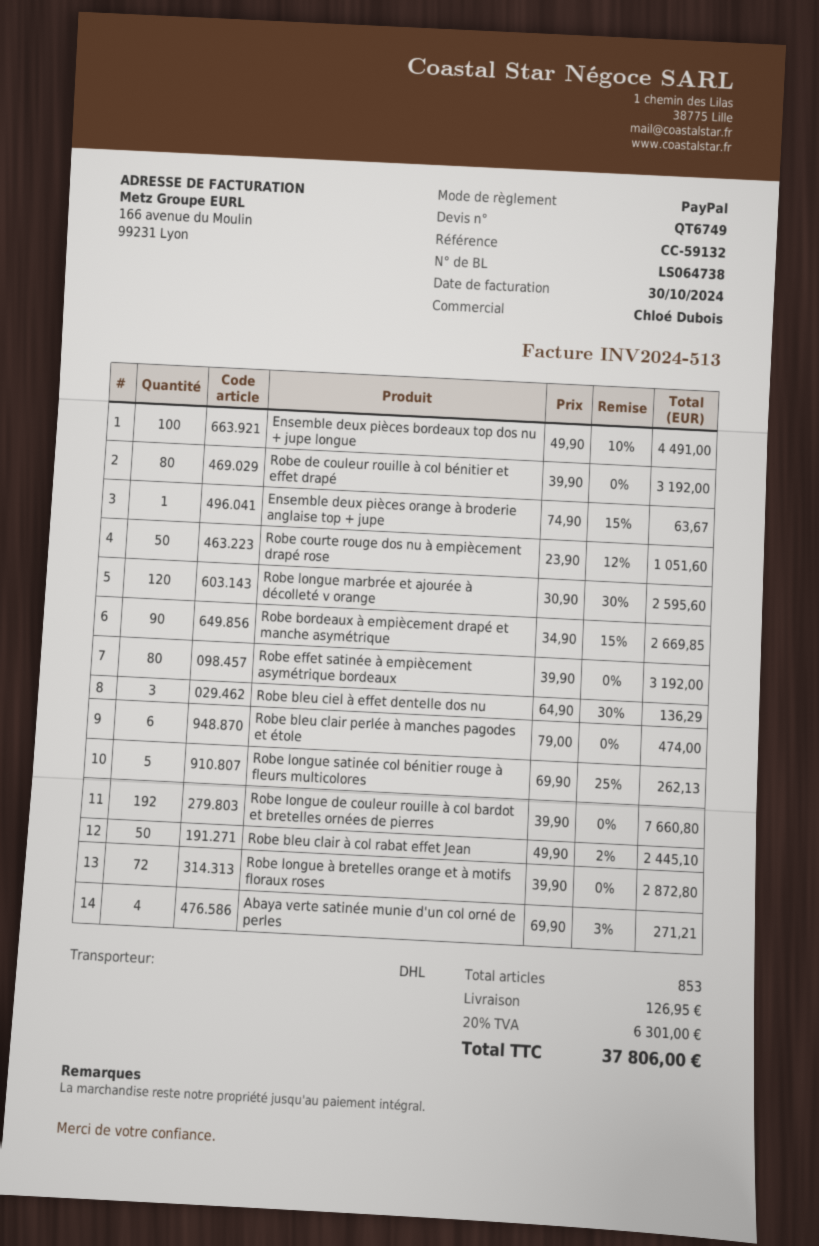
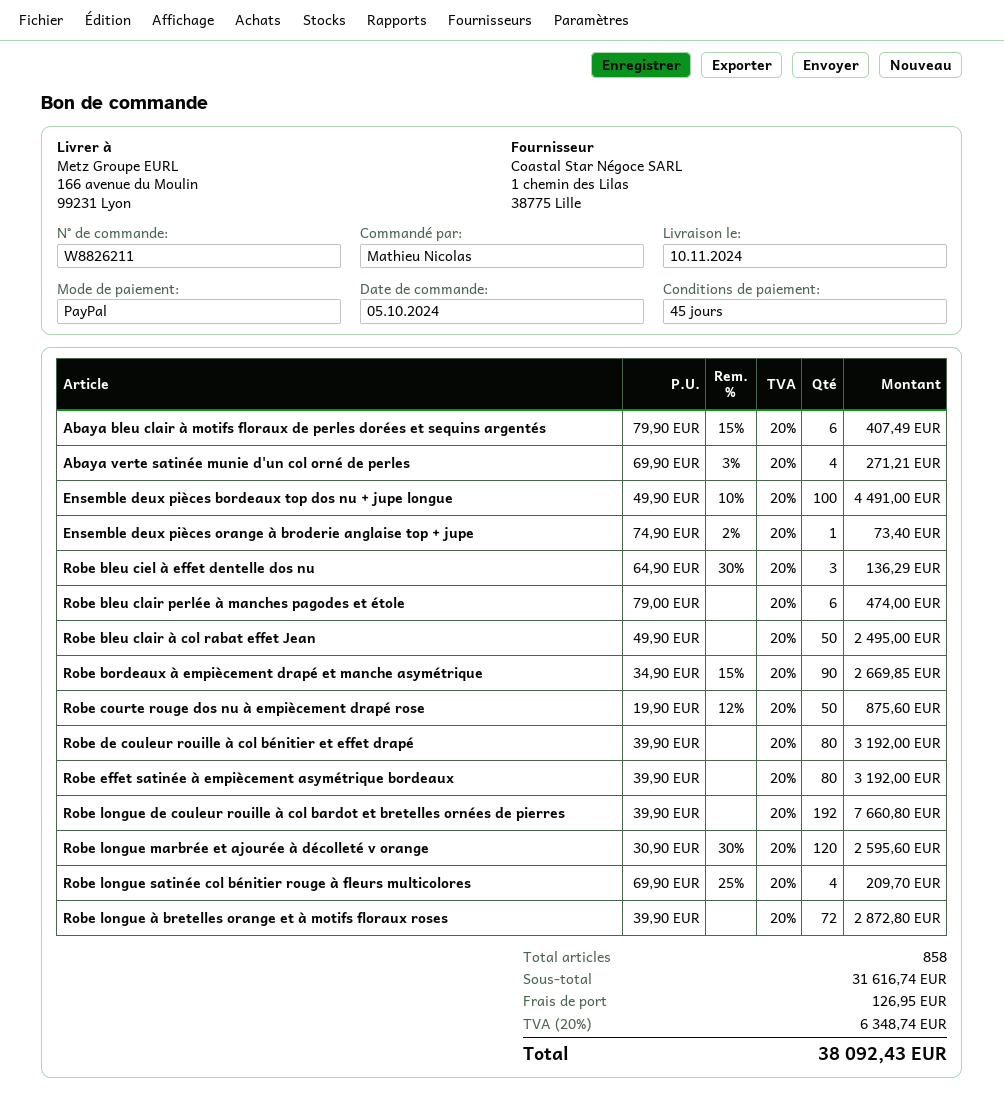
Ensemble deux pièces orange à broderie anglaise top + jupe: 1 x 74.90 - 15% = 63.67 -> 1 x 74.90 - 2% = 73.40
Robe courte rouge dos nu à empiècement drapé rose: 50 x 23.90 - 12% = 1051.60 -> 50 x 19.90 - 12% = 875.60
Robe longue satinée col bénitier rouge à fleurs multicolores: 5 x 69.90 - 25% = 262.13 -> 4 x 69.90 - 25% = 209.70
Robe bleu clair à col rabat effet Jean: 50 x 49.90 - 2% = 2445.10 -> 50 x 49.90 = 2495.00
Abaya bleu clair à motifs floraux de perles dorées et sequins argentés: none -> 6 x 79.90 - 15% = 407.49
total quantity: 853 -> 858
tax: 20% = 6301.00 -> 20% = 6348.74
total: 37806.00 -> 38092.43

